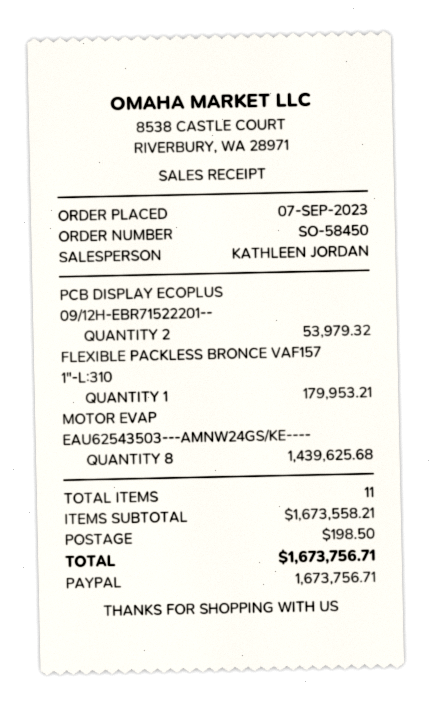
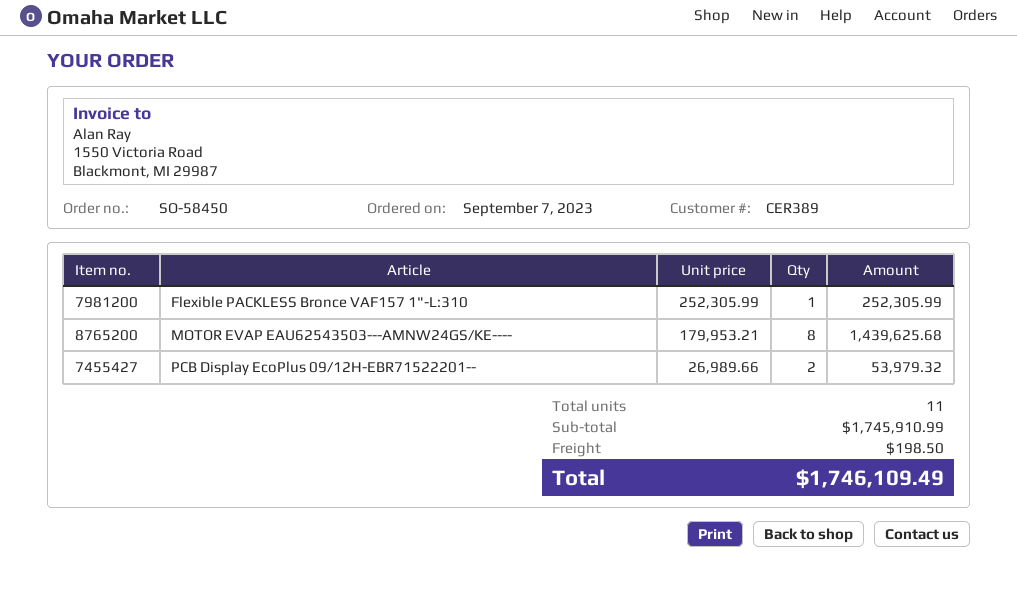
FLEXIBLE PACKLESS BRONCE VAF157 1"-L:310: 1 for 179953.21 -> 1 for 252305.99
subtotal: 1673558.21 -> 1745910.99
total: 1673756.71 -> 1746109.49

